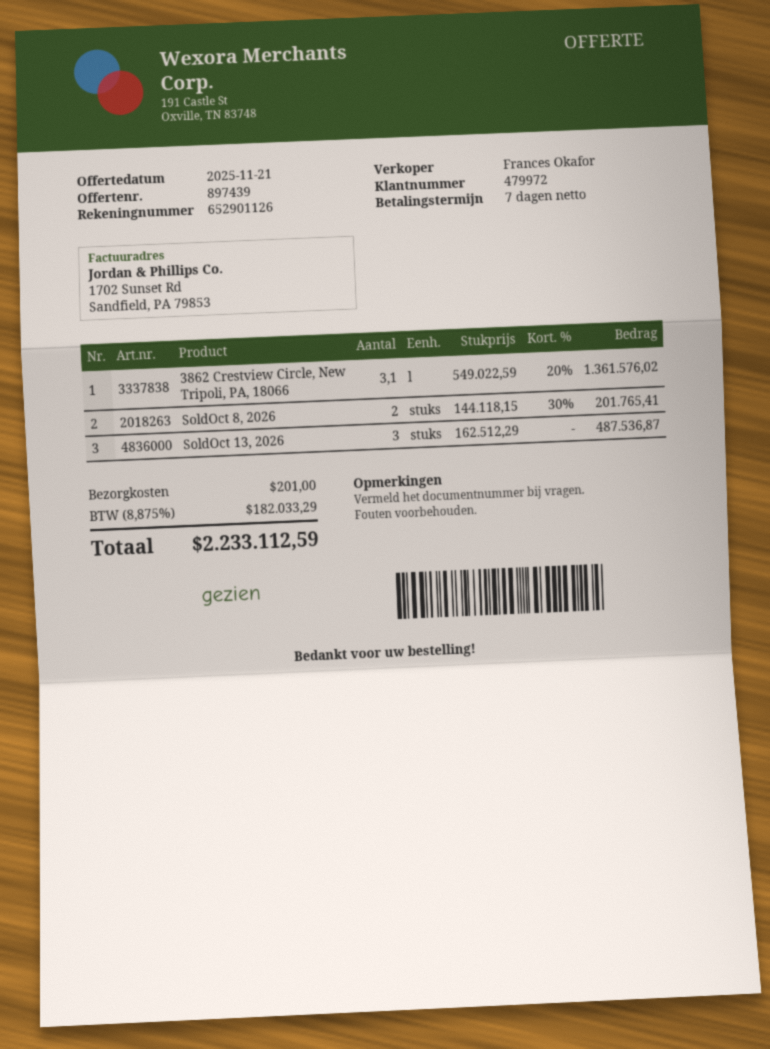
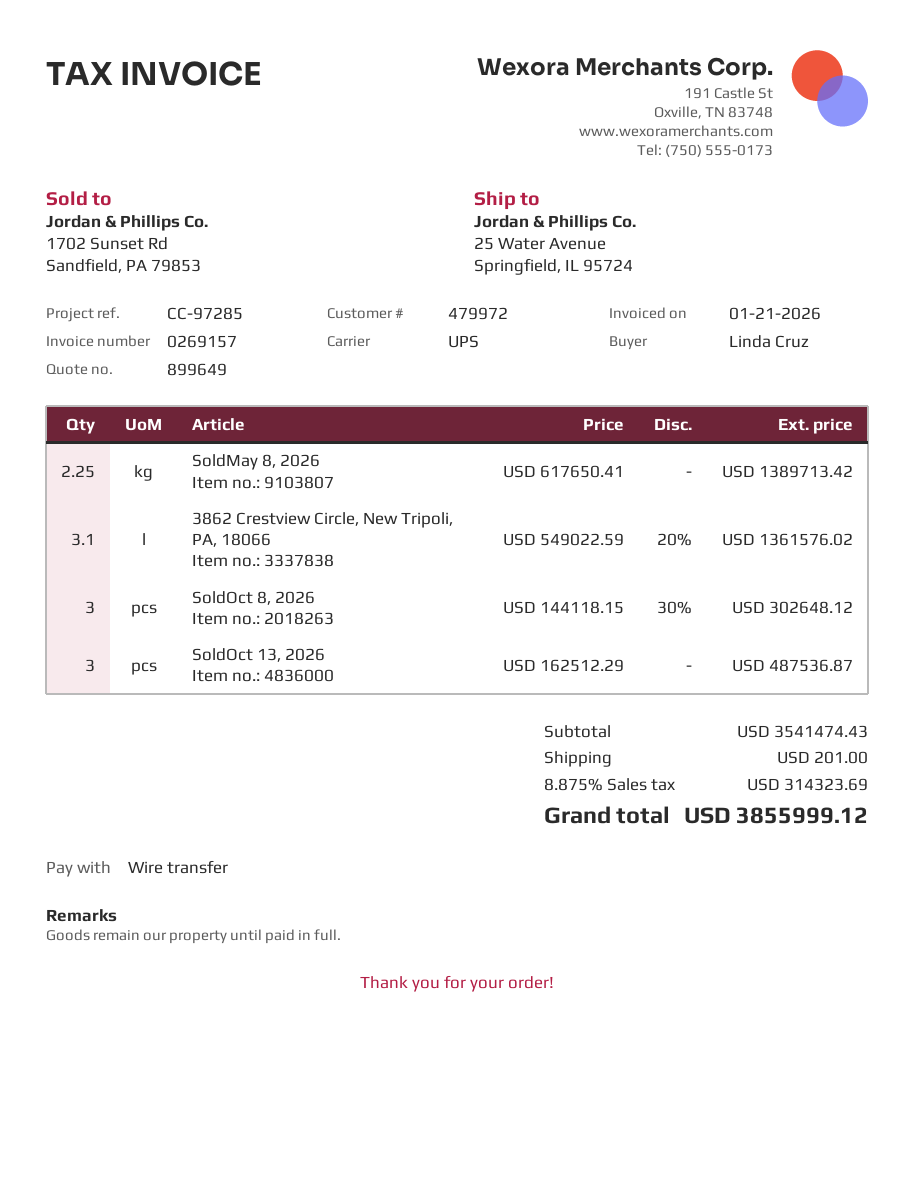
quote number: 897439 -> 899649
SoldOct 8, 2026: 2 x 144118.15 - 30% = 201765.41 -> 3 x 144118.15 - 30% = 302648.12
SoldMay 8, 2026: none -> 2.25 x 617650.41 = 1389713.42
tax: 8.875% = 182033.29 -> 8.875% = 314323.69
total: 2233112.59 -> 3855999.12

